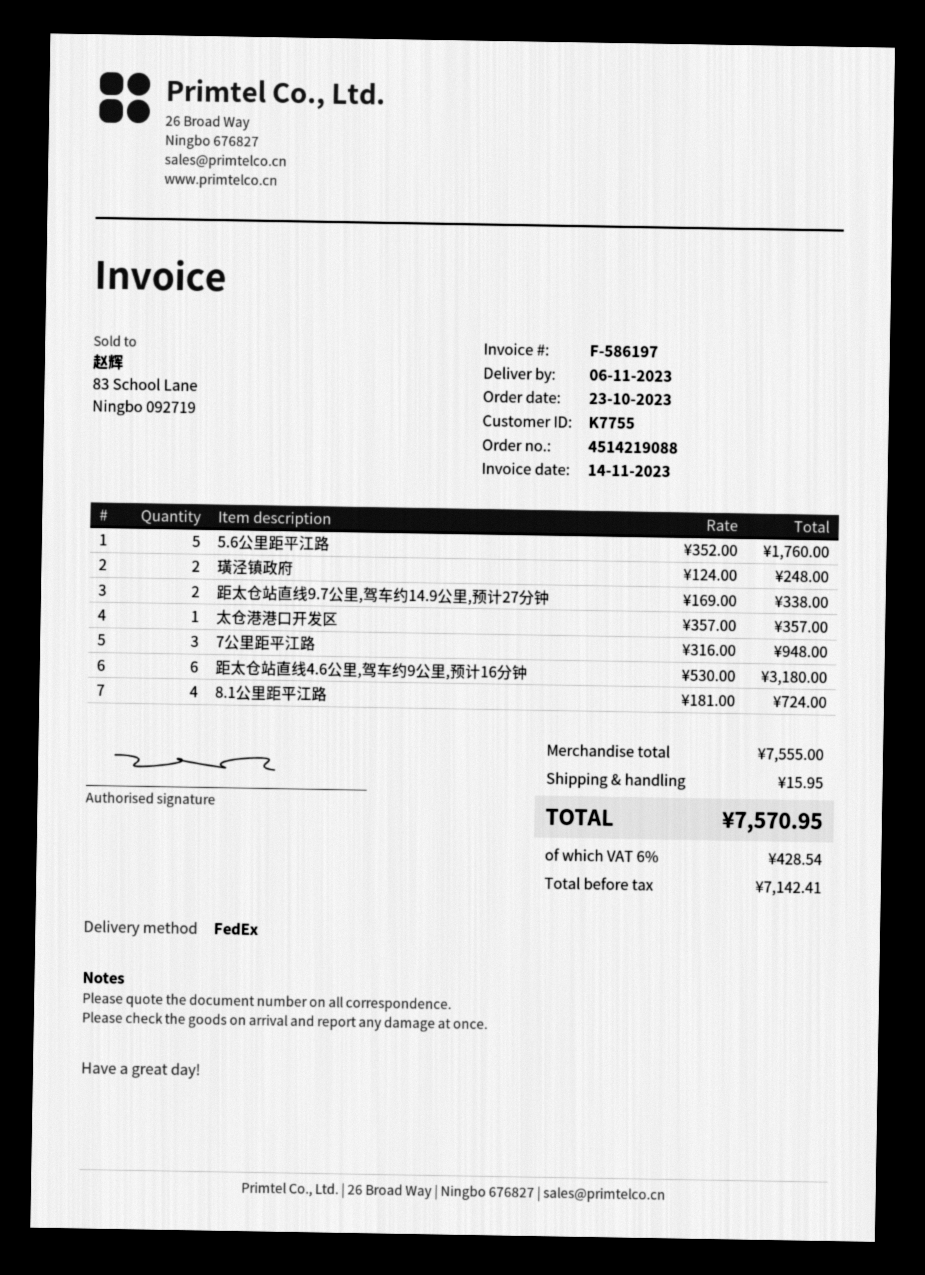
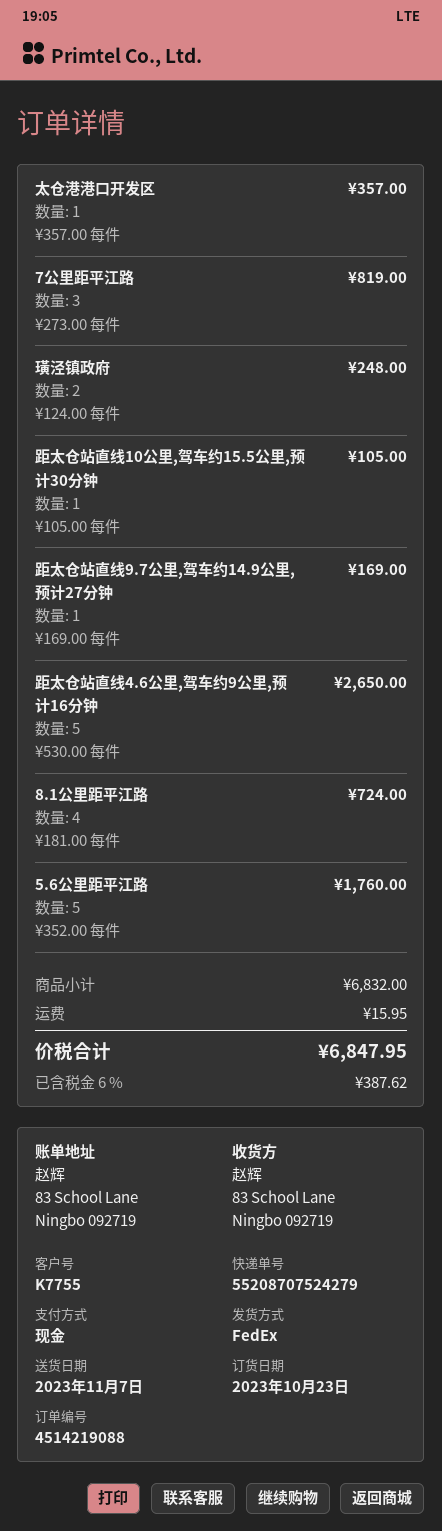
delivery date: 2023-11-06 -> 2023-11-07
距太仓站直线9.7公里,驾车约14.9公里,预计27分钟: 2 x 169.00 = 338.00 -> 1 x 169.00 = 169.00
7公里距平江路: 3 x 316.00 = 948.00 -> 3 x 273.00 = 819.00
距太仓站直线4.6公里,驾车约9公里,预计16分钟: 6 x 530.00 = 3180.00 -> 5 x 530.00 = 2650.00
距太仓站直线10公里,驾车约15.5公里,预计30分钟: none -> 1 x 105.00 = 105.00
subtotal: 7555.00 -> 6832.00
tax: 6% = 428.54 -> 6% = 387.62
total: 7570.95 -> 6847.95

